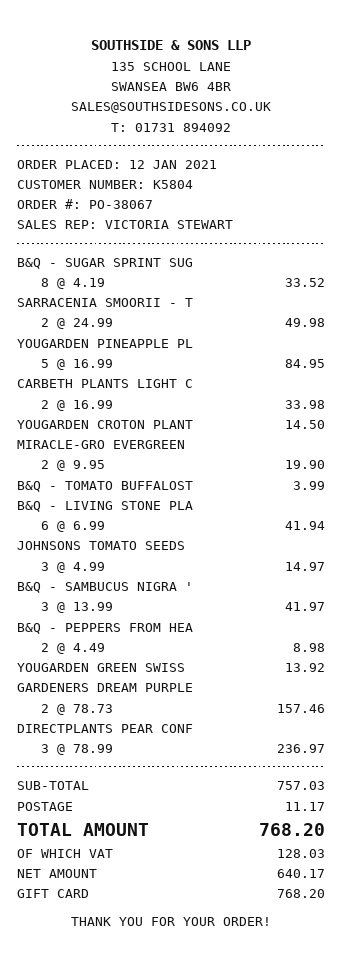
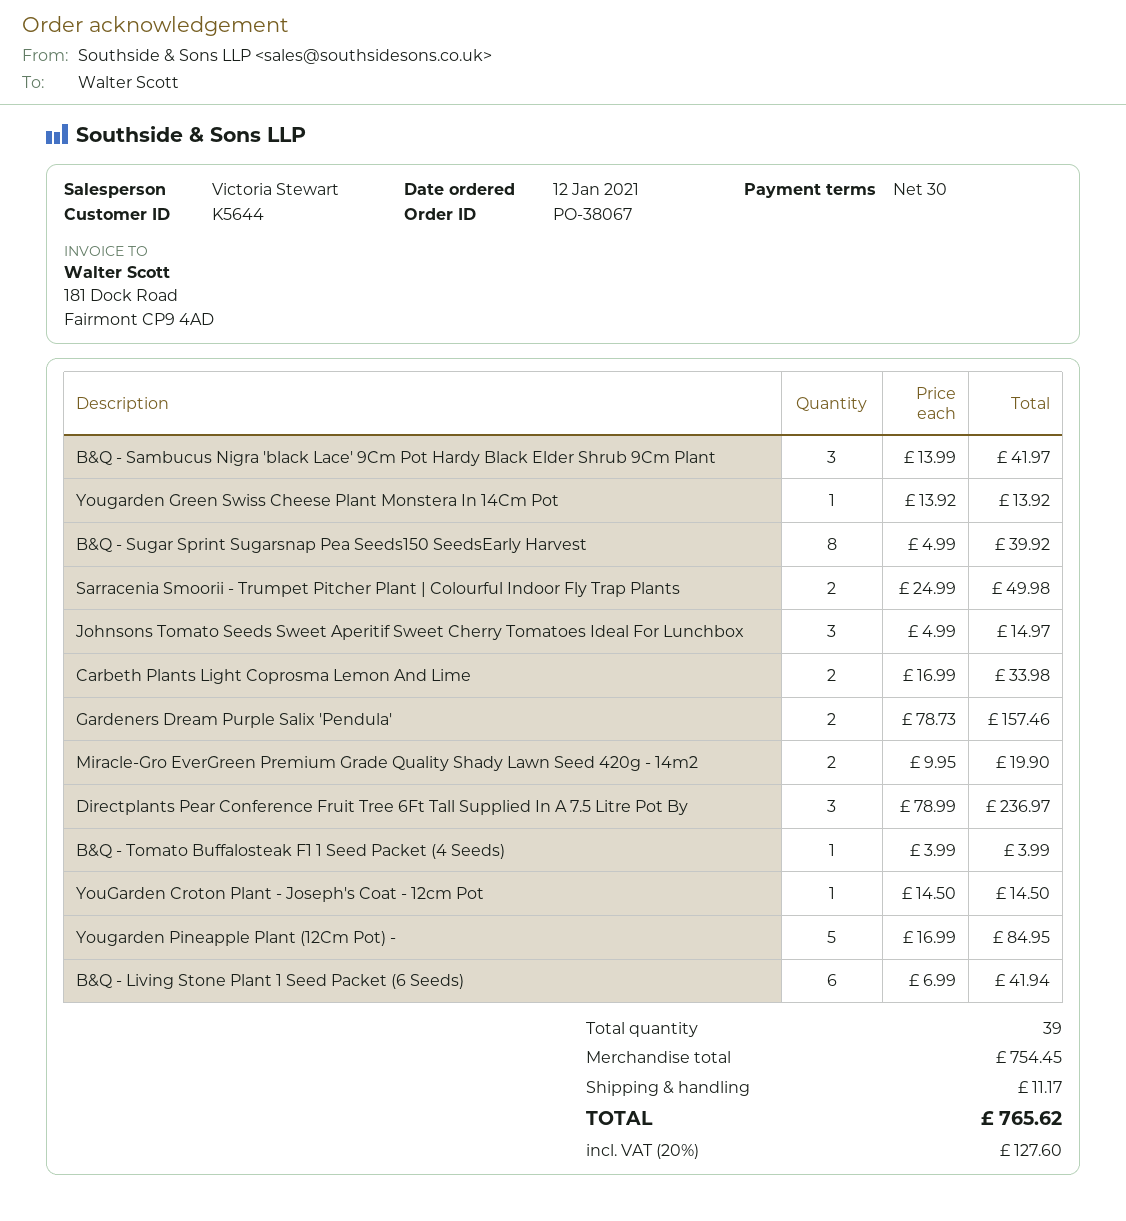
customer number: K5804 -> K5644
B&Q - SUGAR SPRINT SUG: 8 x 4.19 = 33.52 -> 8 x 4.99 = 39.92
B&Q - PEPPERS FROM HEA: 2 x 4.49 = 8.98 -> none
subtotal: 757.03 -> 754.45
tax: 128.03 -> 127.60
total: 768.20 -> 765.62

